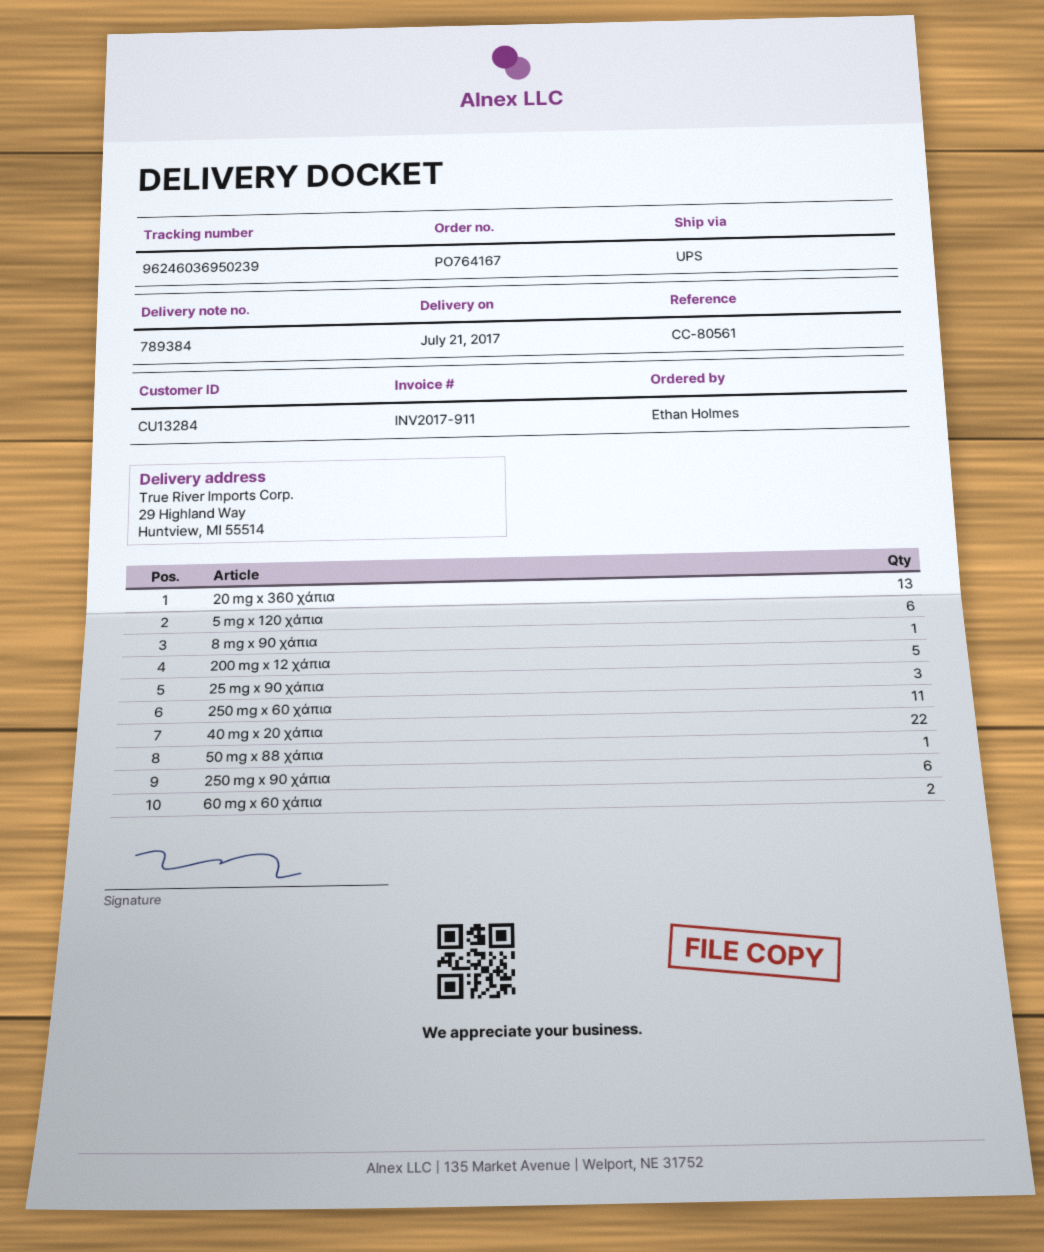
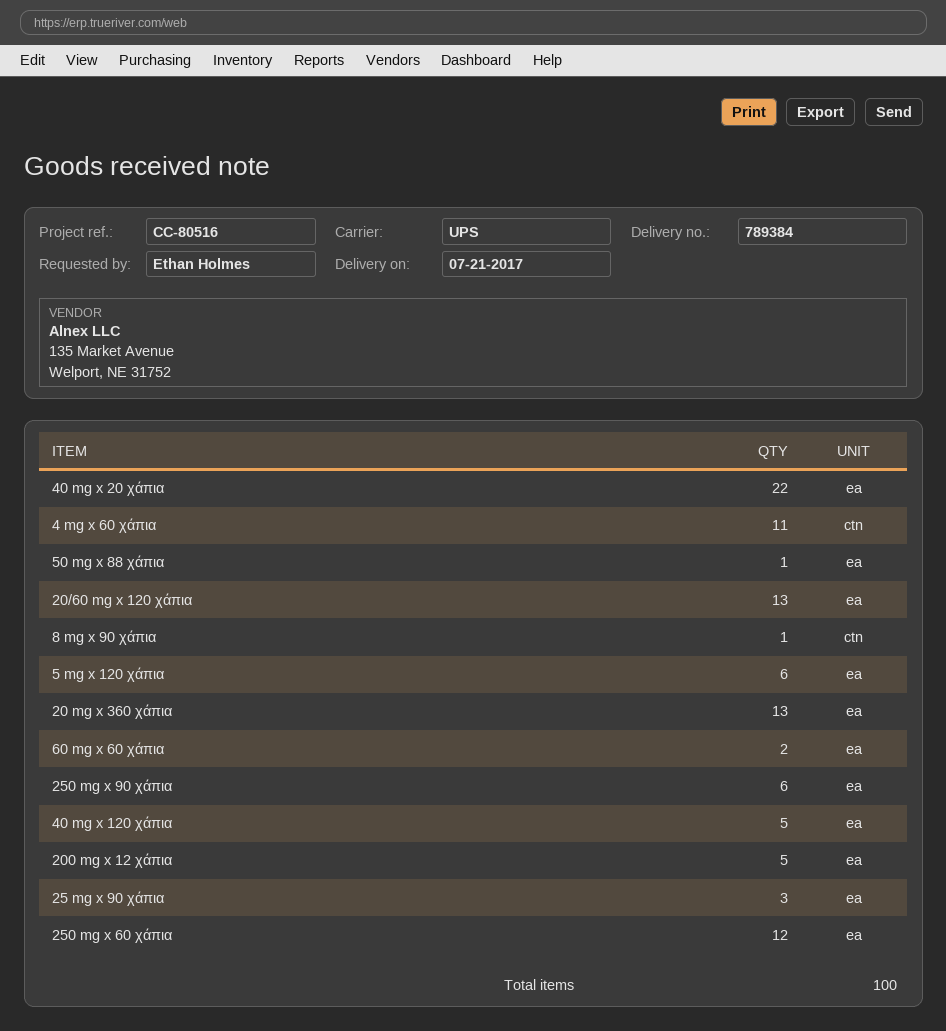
reference: CC-80561 -> CC-80516
250 mg x 60 χάπια: 11 -> 12
4 mg x 60 χάπια: none -> 11
20/60 mg x 120 χάπια: none -> 13
40 mg x 120 χάπια: none -> 5

